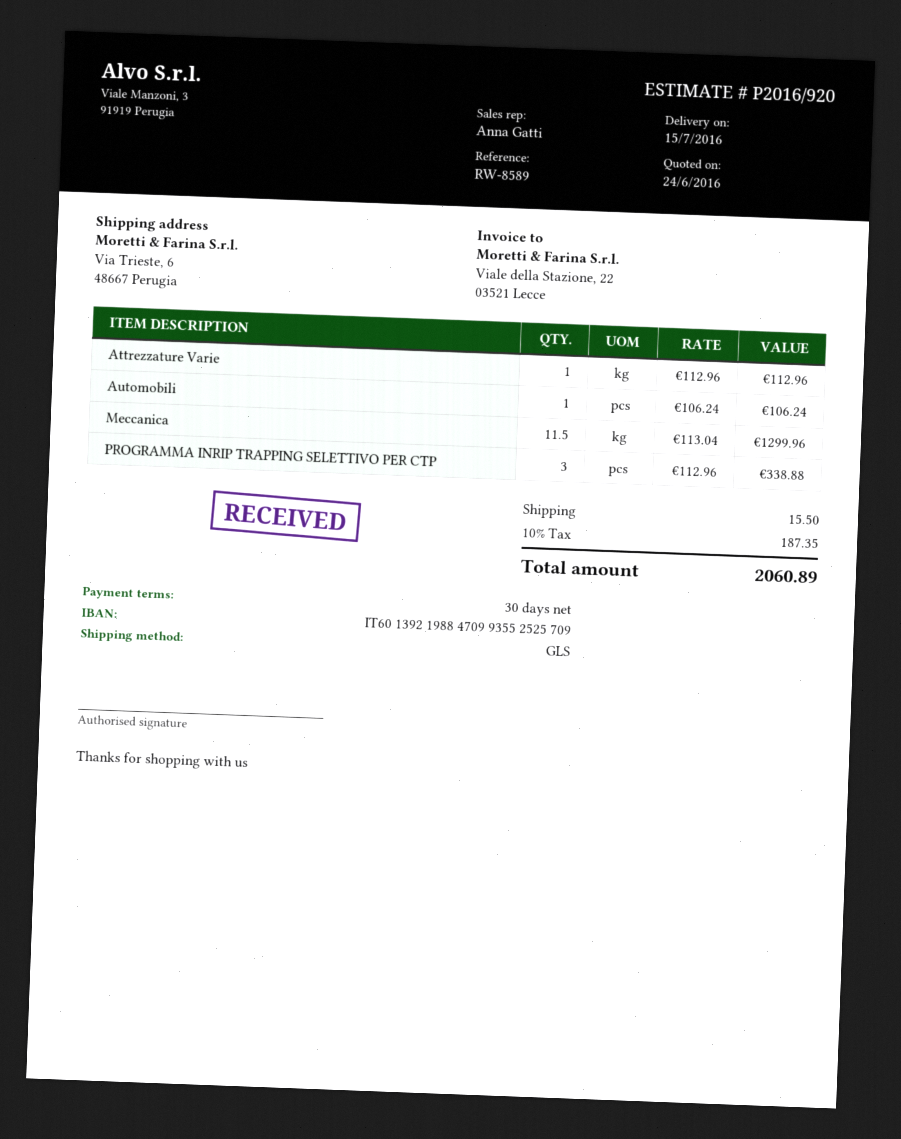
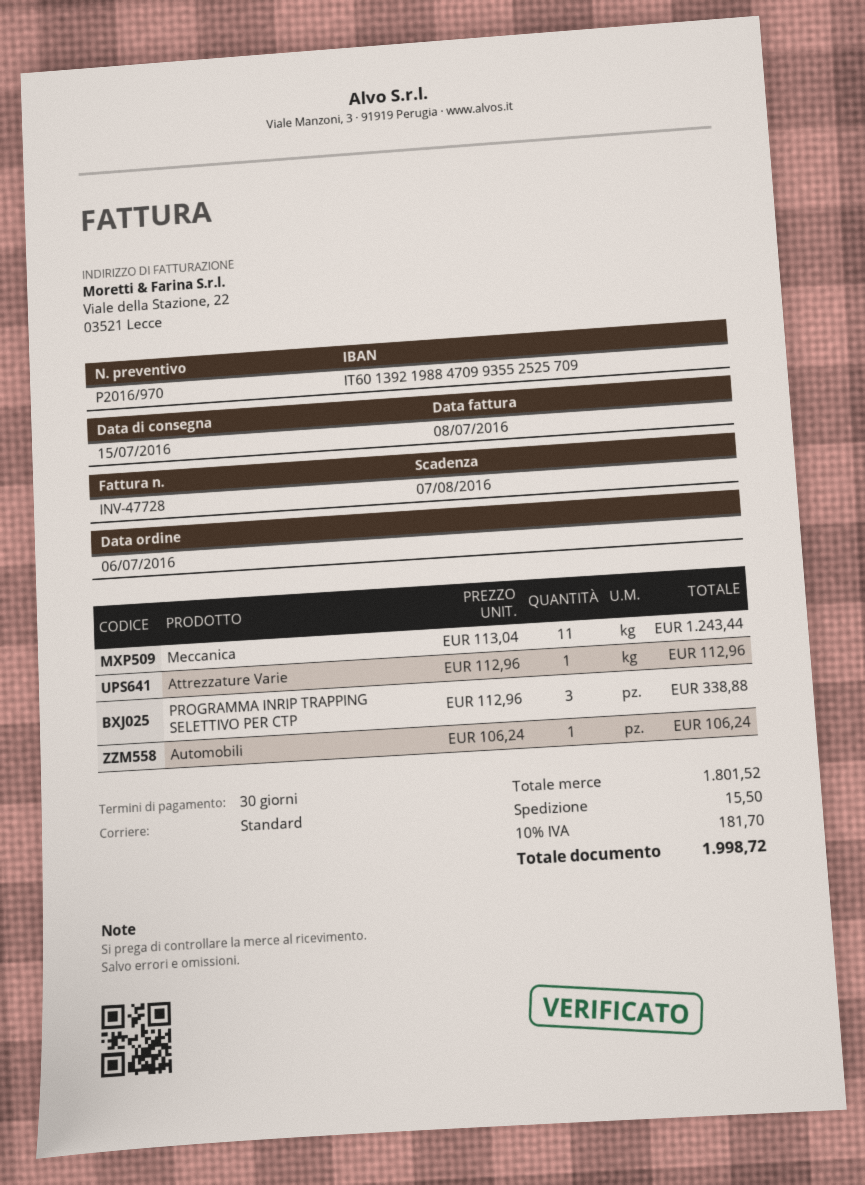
quote number: P2016/920 -> P2016/970
shipping method: GLS -> standard
Meccanica: 11.5 x 113.04 = 1299.96 -> 11 x 113.04 = 1243.44
tax: 10% = 187.35 -> 10% = 181.70
total: 2060.89 -> 1998.72

